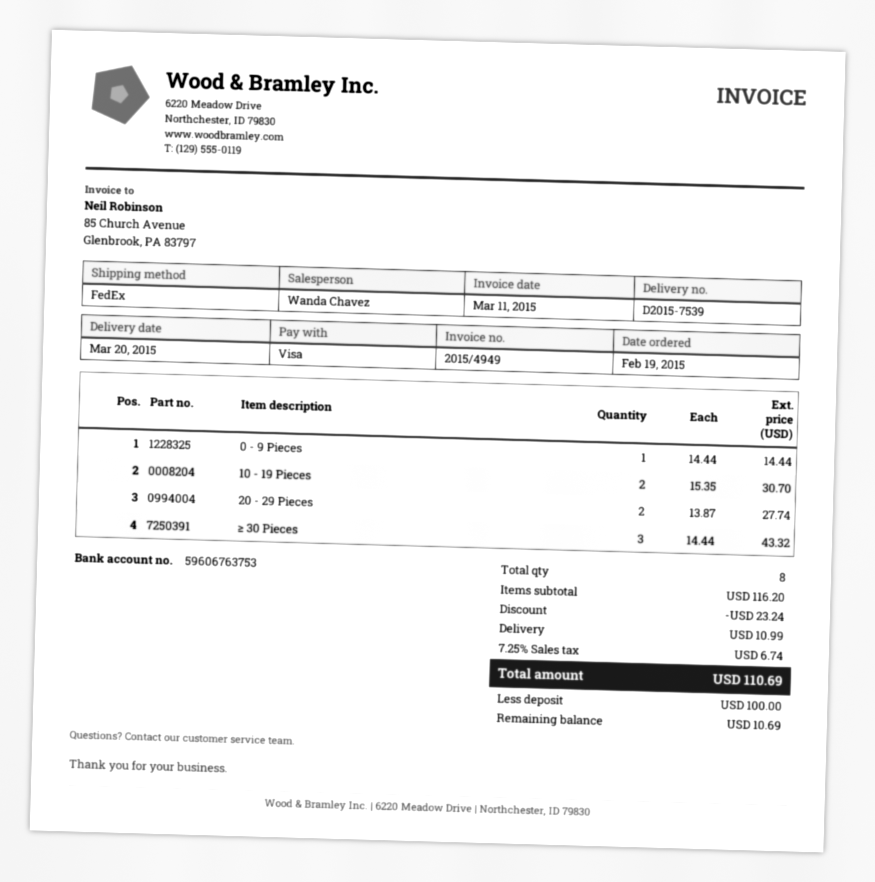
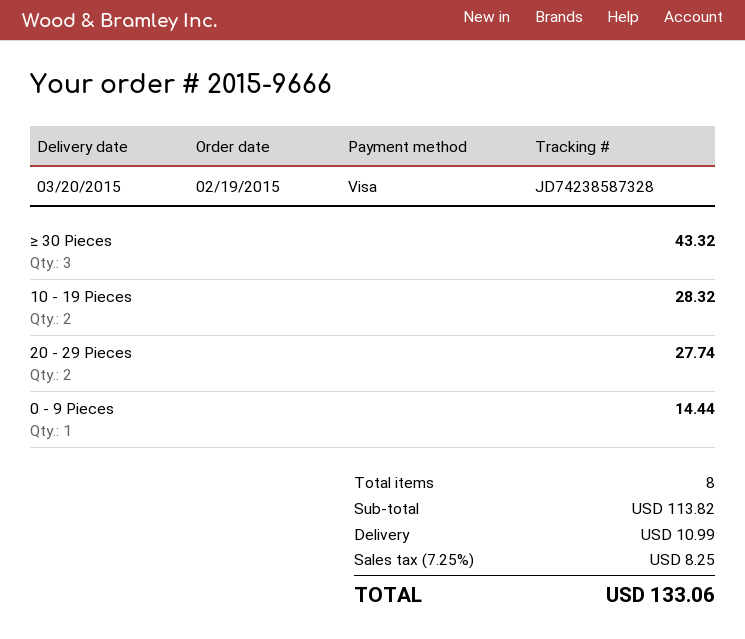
10 - 19 Pieces: 2 for 30.70 -> 2 for 28.32
subtotal: 116.20 -> 113.82
discount: 23.24 -> none
tax: 7.25% = 6.74 -> 7.25% = 8.25
total: 110.69 -> 133.06

